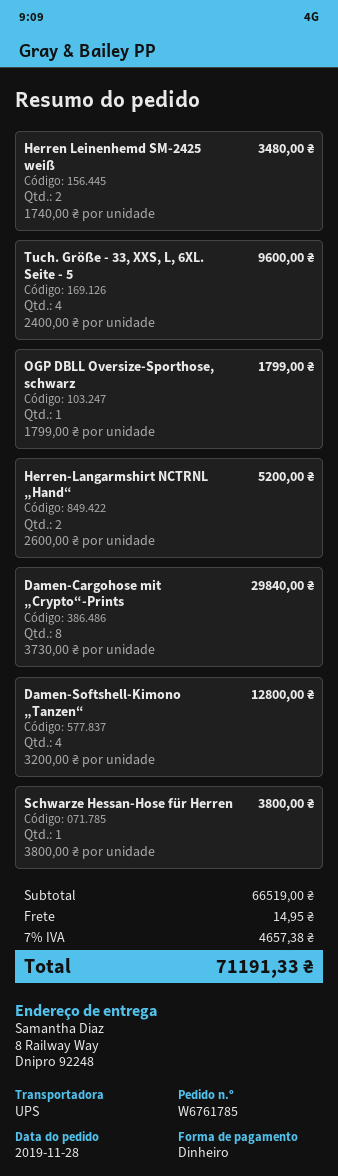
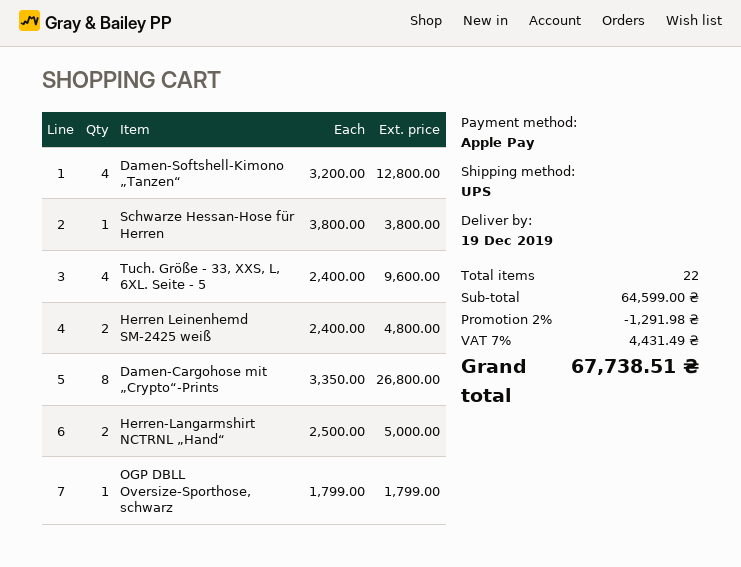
payment method: cash -> Apple Pay
Herren Leinenhemd SM-2425 weiß: 2 x 1740.00 = 3480.00 -> 2 x 2400.00 = 4800.00
Herren-Langarmshirt NCTRNL „Hand“: 2 x 2600.00 = 5200.00 -> 2 x 2500.00 = 5000.00
Damen-Cargohose mit „Crypto“-Prints: 8 x 3730.00 = 29840.00 -> 8 x 3350.00 = 26800.00
subtotal: 66519.00 -> 64599.00
discount: none -> 2% = 1291.98
shipping: 14.95 -> none
tax: 7% = 4657.38 -> 7% = 4431.49
total: 71191.33 -> 67738.51

